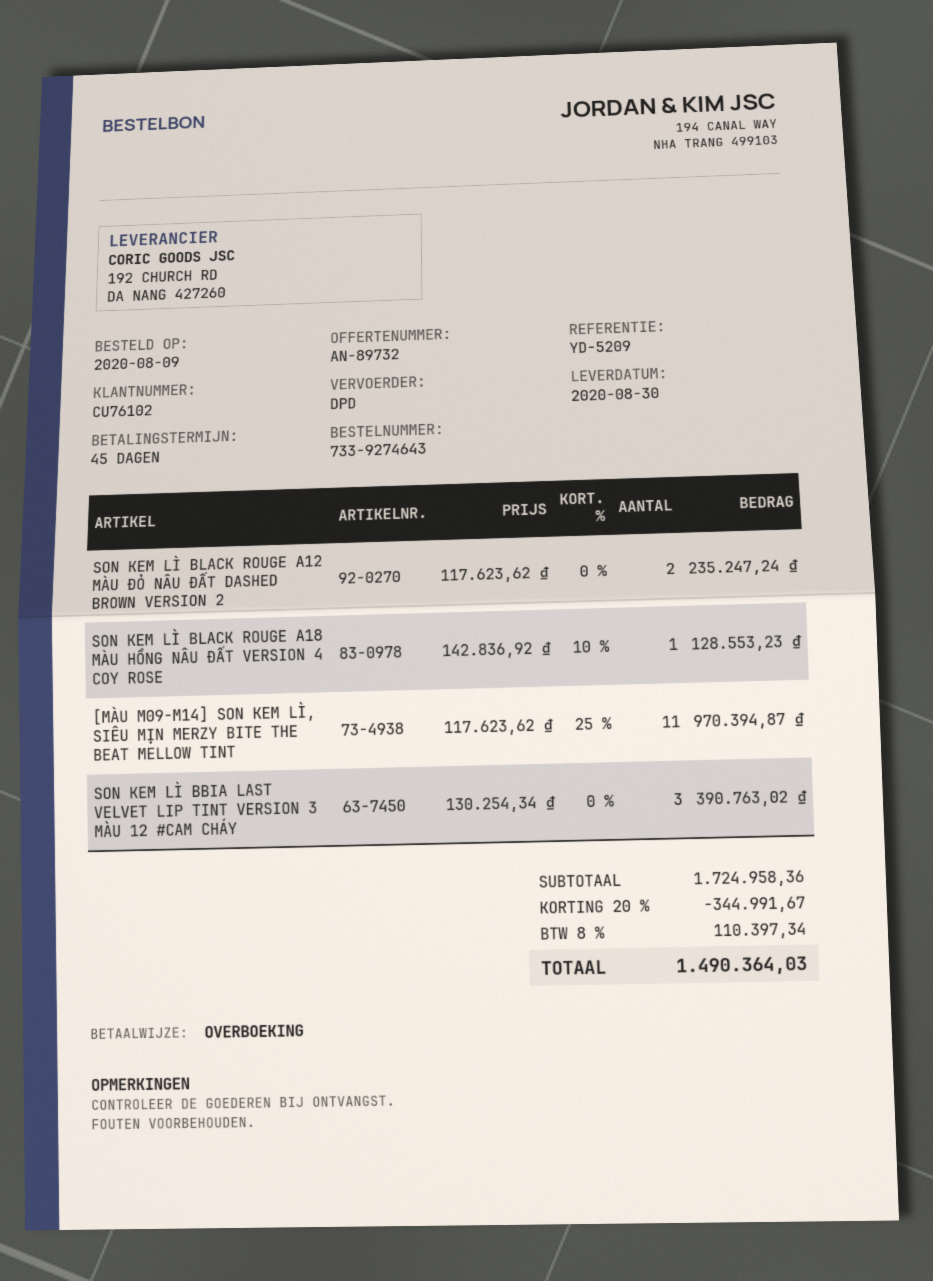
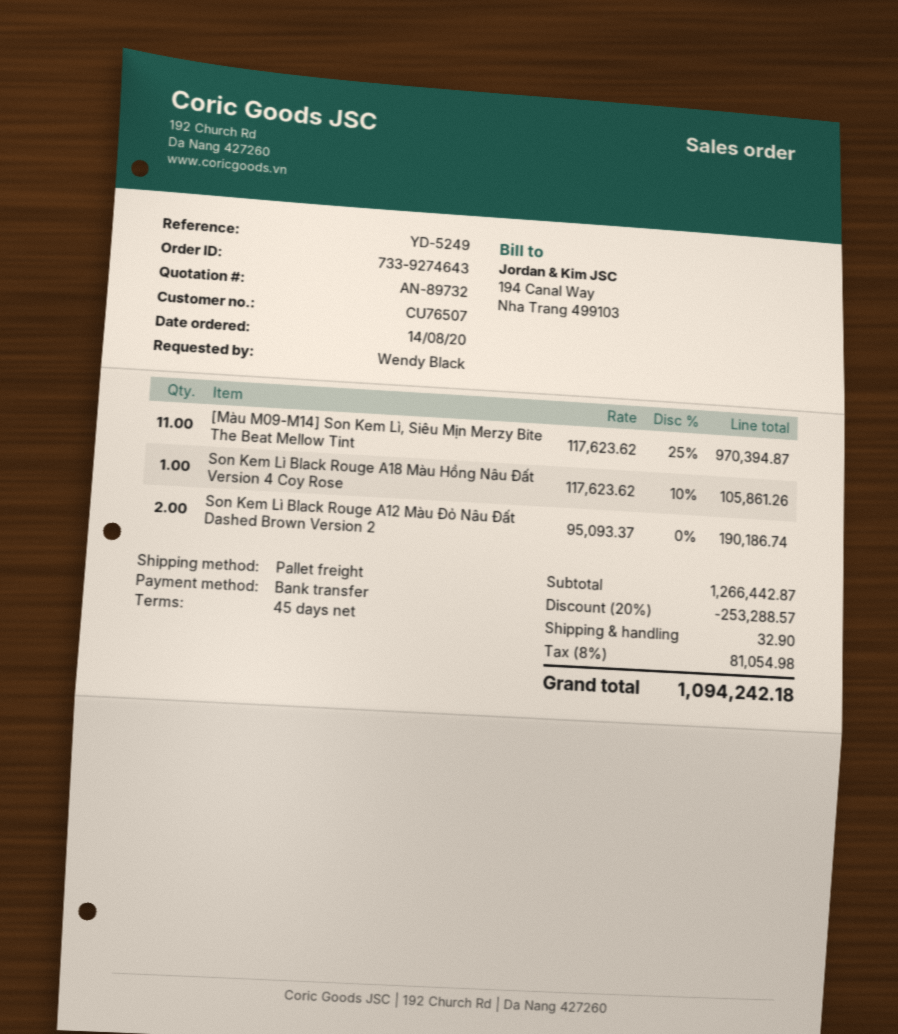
order date: 2020-08-09 -> 2020-08-14
customer number: CU76102 -> CU76507
reference: YD-5209 -> YD-5249
shipping method: DPD -> pallet freight
SON KEM LÌ BLACK ROUGE A12 MÀU ĐỎ NÂU ĐẤT DASHED BROWN VERSION 2: 2 x 117623.62 = 235247.24 -> 2 x 95093.37 = 190186.74
SON KEM LÌ BLACK ROUGE A18 MÀU HỒNG NÂU ĐẤT VERSION 4 COY ROSE: 1 x 142836.92 - 10% = 128553.23 -> 1 x 117623.62 - 10% = 105861.26
SON KEM LÌ BBIA LAST VELVET LIP TINT VERSION 3 MÀU 12 #CAM CHÁY: 3 x 130254.34 = 390763.02 -> none
subtotal: 1724958.36 -> 1266442.87
discount: 20% = 344991.67 -> 20% = 253288.57
shipping: none -> 32.90
tax: 8% = 110397.34 -> 8% = 81054.98
total: 1490364.03 -> 1094242.18

